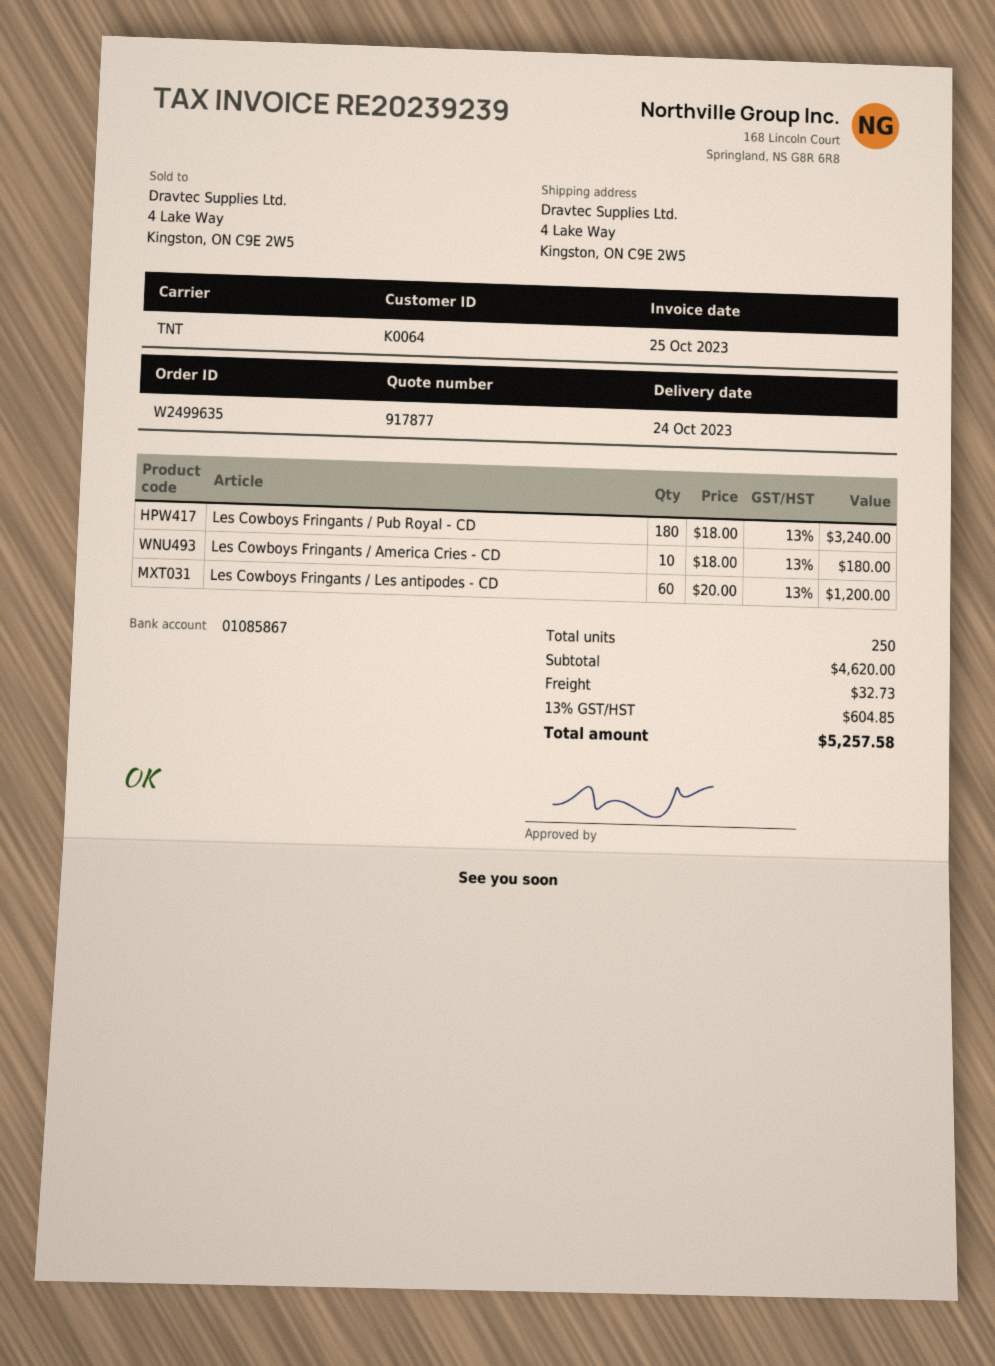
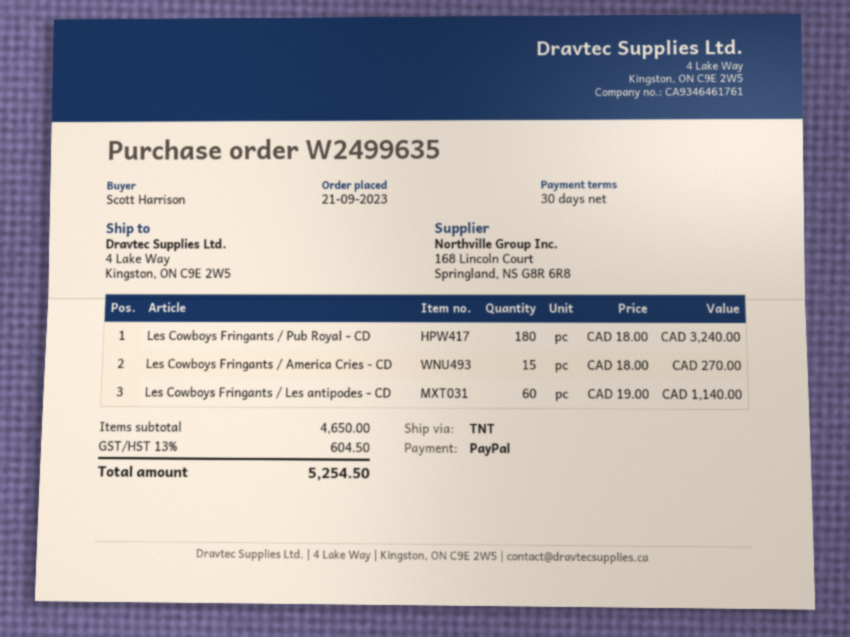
Les Cowboys Fringants / America Cries - CD: 10 x 18.00 = 180.00 -> 15 x 18.00 = 270.00
Les Cowboys Fringants / Les antipodes - CD: 60 x 20.00 = 1200.00 -> 60 x 19.00 = 1140.00
subtotal: 4620.00 -> 4650.00
shipping: 32.73 -> none
tax: 13% = 604.85 -> 13% = 604.50
total: 5257.58 -> 5254.50

